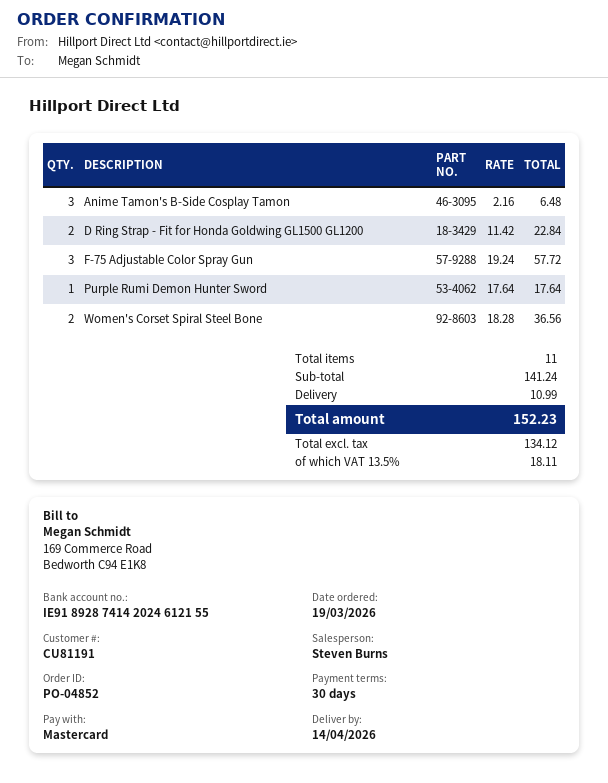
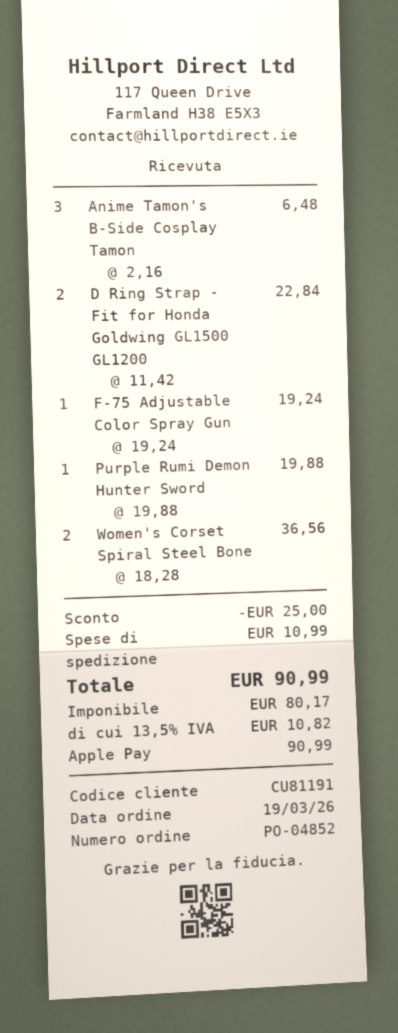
payment method: Mastercard -> Apple Pay
F-75 Adjustable Color Spray Gun: 3 x 19.24 = 57.72 -> 1 x 19.24 = 19.24
Purple Rumi Demon Hunter Sword: 1 x 17.64 = 17.64 -> 1 x 19.88 = 19.88
discount: none -> 25.00
net: 134.12 -> 80.17
tax: 13.5% = 18.11 -> 13.5% = 10.82
total: 152.23 -> 90.99

